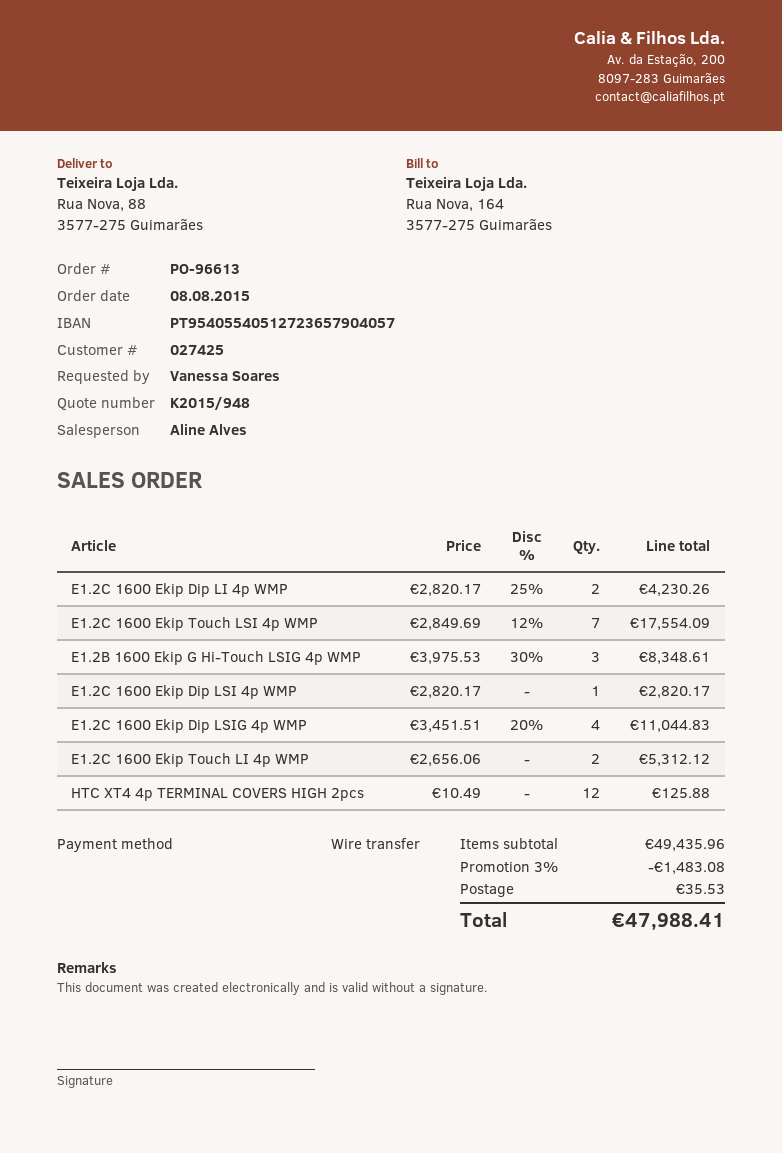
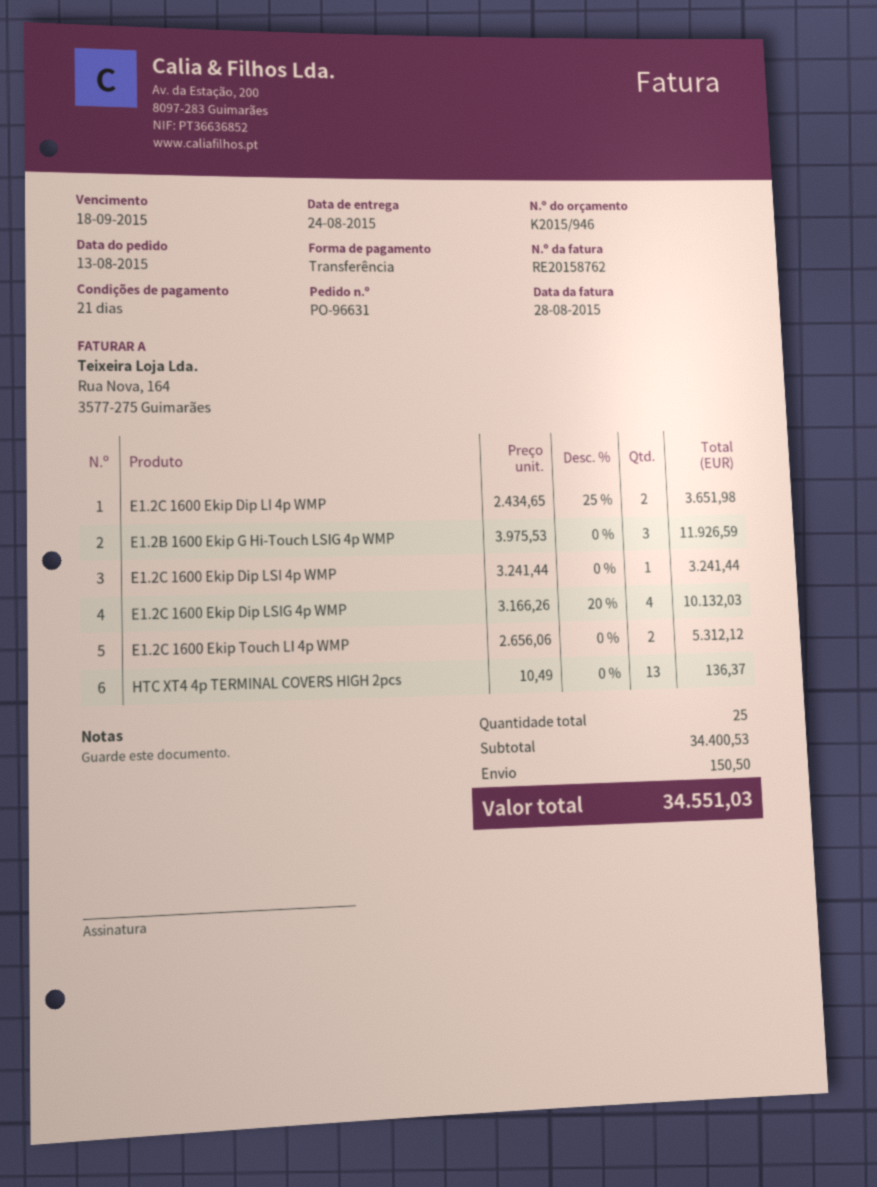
quote number: K2015/948 -> K2015/946
order number: PO-96613 -> PO-96631
order date: 2015-08-08 -> 2015-08-13
E1.2C 1600 Ekip Dip LI 4p WMP: 2 x 2820.17 - 25% = 4230.26 -> 2 x 2434.65 - 25% = 3651.98
E1.2C 1600 Ekip Touch LSI 4p WMP: 7 x 2849.69 - 12% = 17554.09 -> none
E1.2B 1600 Ekip G Hi-Touch LSIG 4p WMP: 3 x 3975.53 - 30% = 8348.61 -> 3 x 3975.53 = 11926.59
E1.2C 1600 Ekip Dip LSI 4p WMP: 1 x 2820.17 = 2820.17 -> 1 x 3241.44 = 3241.44
E1.2C 1600 Ekip Dip LSIG 4p WMP: 4 x 3451.51 - 20% = 11044.83 -> 4 x 3166.26 - 20% = 10132.03
HTC XT4 4p TERMINAL COVERS HIGH 2pcs: 12 x 10.49 = 125.88 -> 13 x 10.49 = 136.37
subtotal: 49435.96 -> 34400.53
discount: 3% = 1483.08 -> none
shipping: 35.53 -> 150.50
total: 47988.41 -> 34551.03

